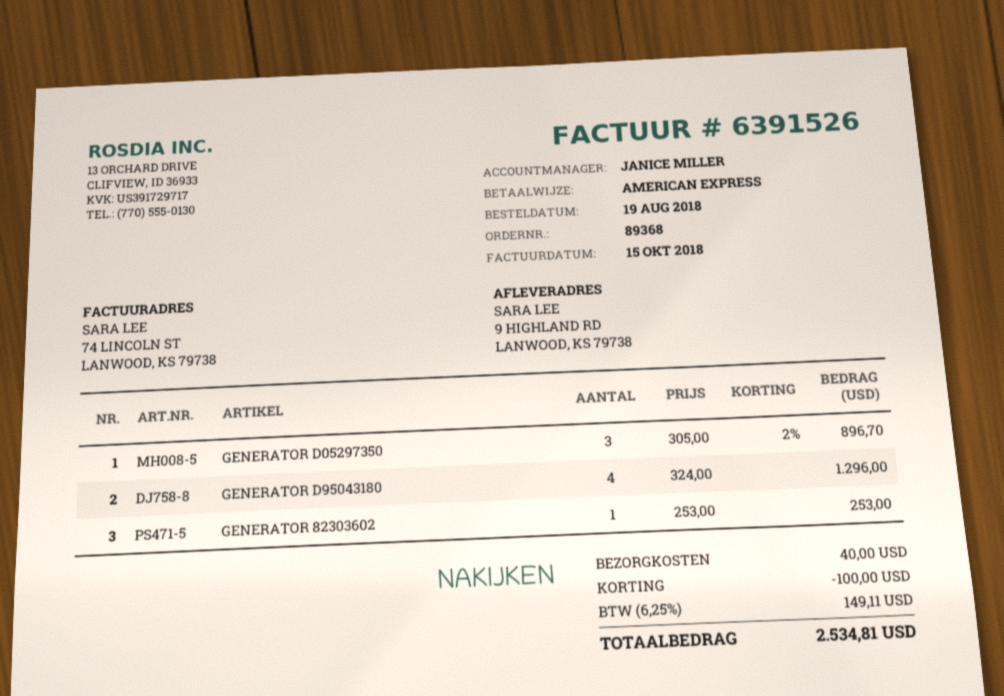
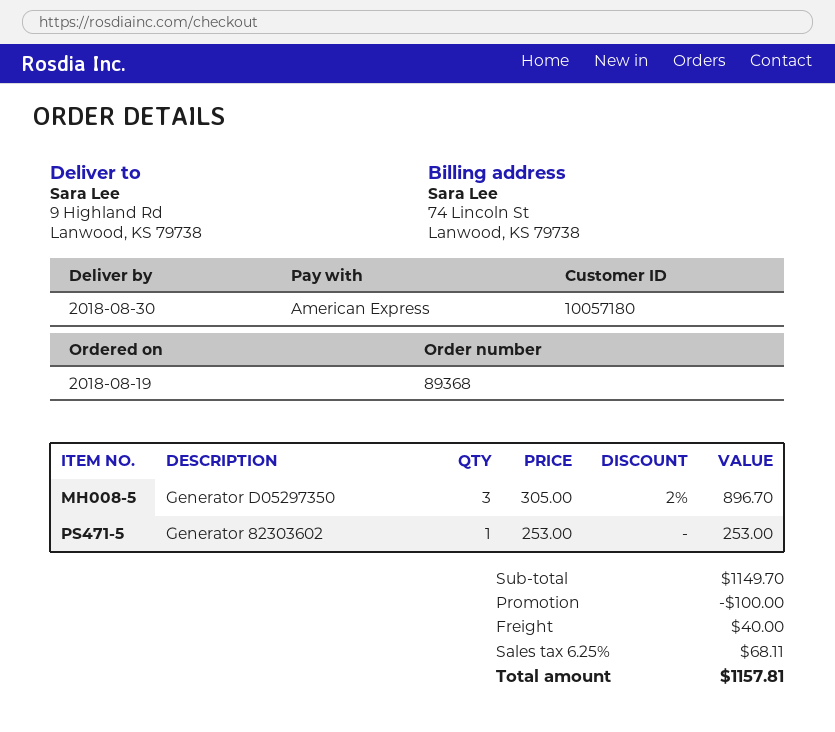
GENERATOR D95043180: 4 x 324.00 = 1296.00 -> none
tax: 6.25% = 149.11 -> 6.25% = 68.11
total: 2534.81 -> 1157.81

